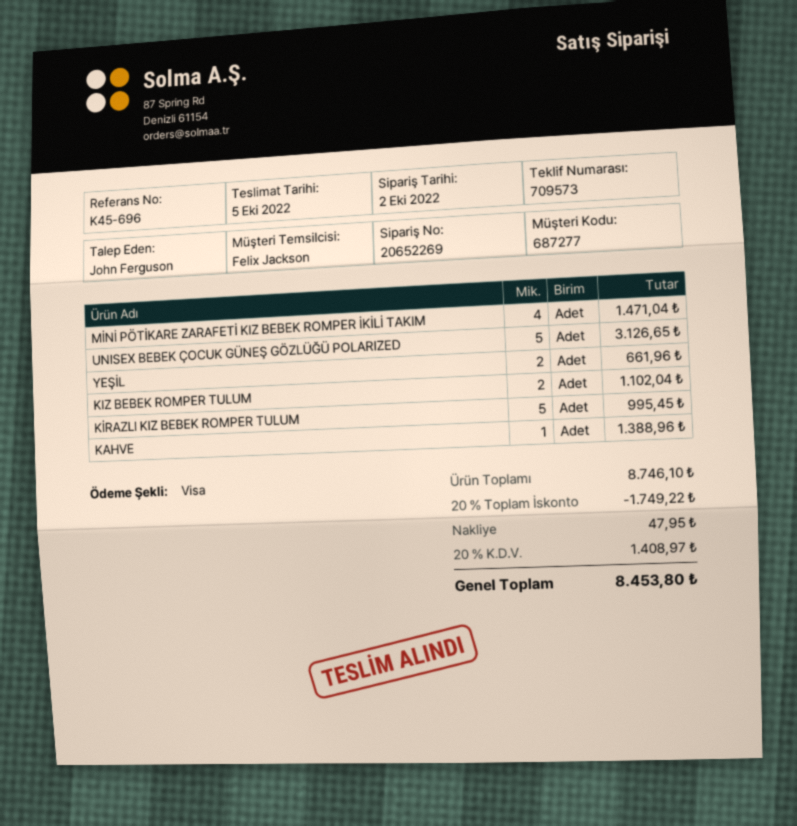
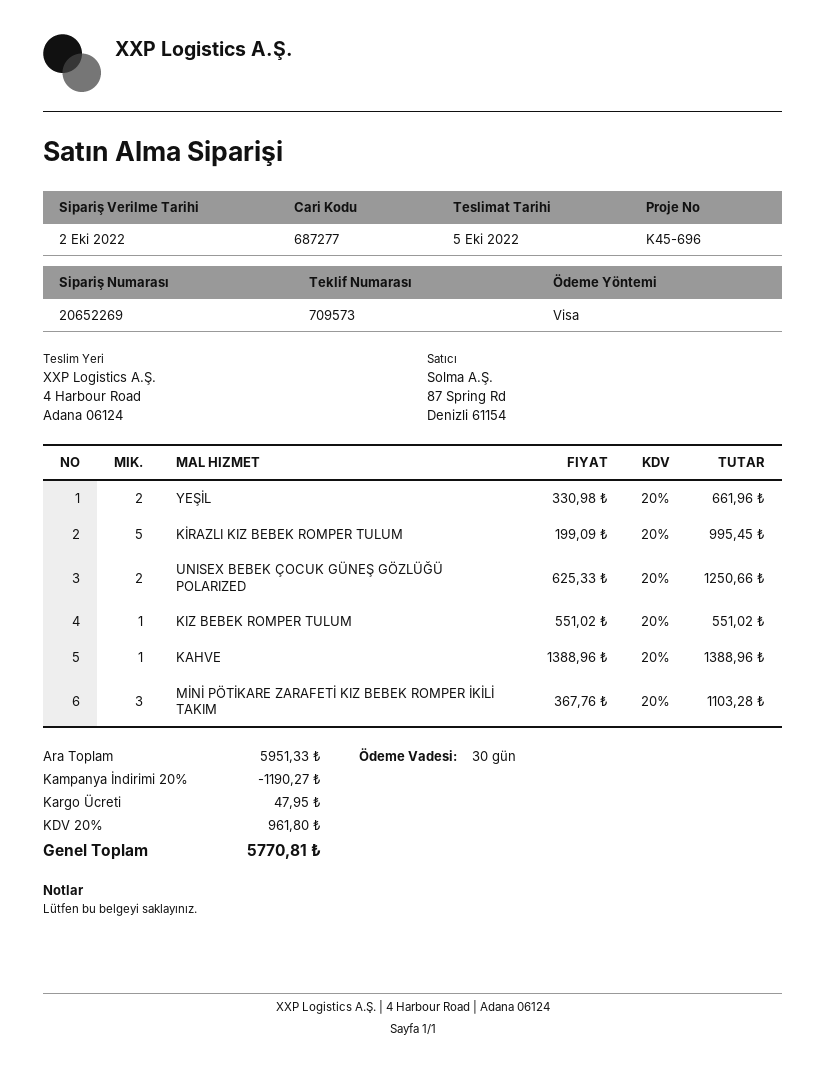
MİNİ PÖTİKARE ZARAFETİ KIZ BEBEK ROMPER İKİLİ TAKIM: 4 for 1471.04 -> 3 for 1103.28
UNISEX BEBEK ÇOCUK GÜNEŞ GÖZLÜĞÜ POLARIZED: 5 for 3126.65 -> 2 for 1250.66
KIZ BEBEK ROMPER TULUM: 2 for 1102.04 -> 1 for 551.02
subtotal: 8746.10 -> 5951.33
discount: 20% = 1749.22 -> 20% = 1190.27
tax: 20% = 1408.97 -> 20% = 961.80
total: 8453.80 -> 5770.81

